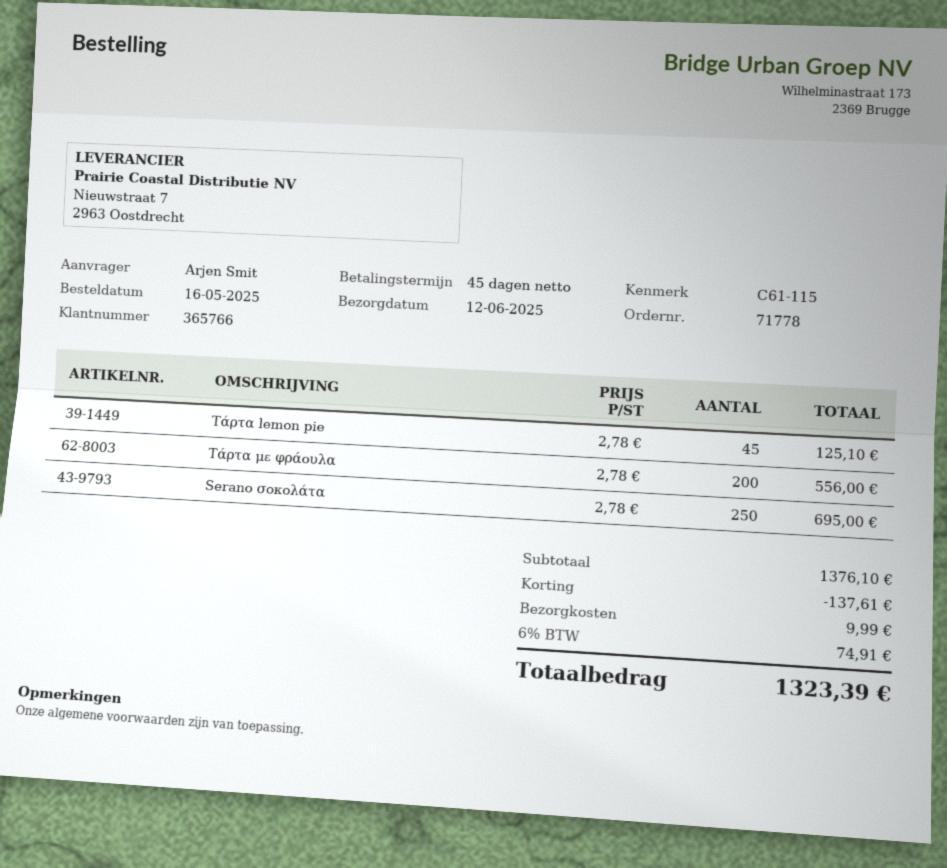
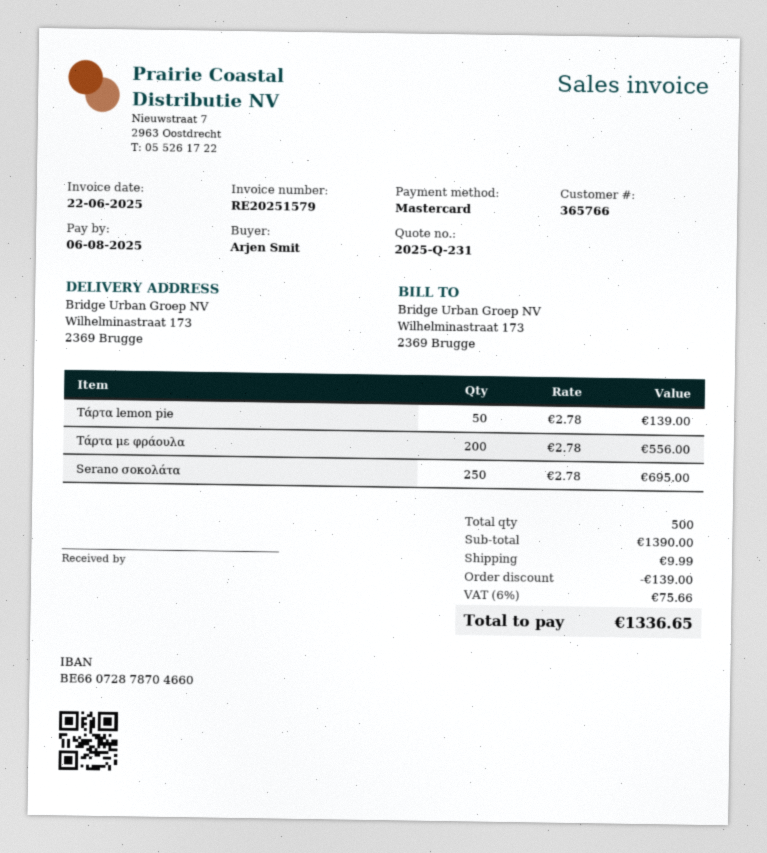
Τάρτα lemon pie: 45 x 2.78 = 125.10 -> 50 x 2.78 = 139.00
subtotal: 1376.10 -> 1390.00
discount: 137.61 -> 139.00
tax: 6% = 74.91 -> 6% = 75.66
total: 1323.39 -> 1336.65

